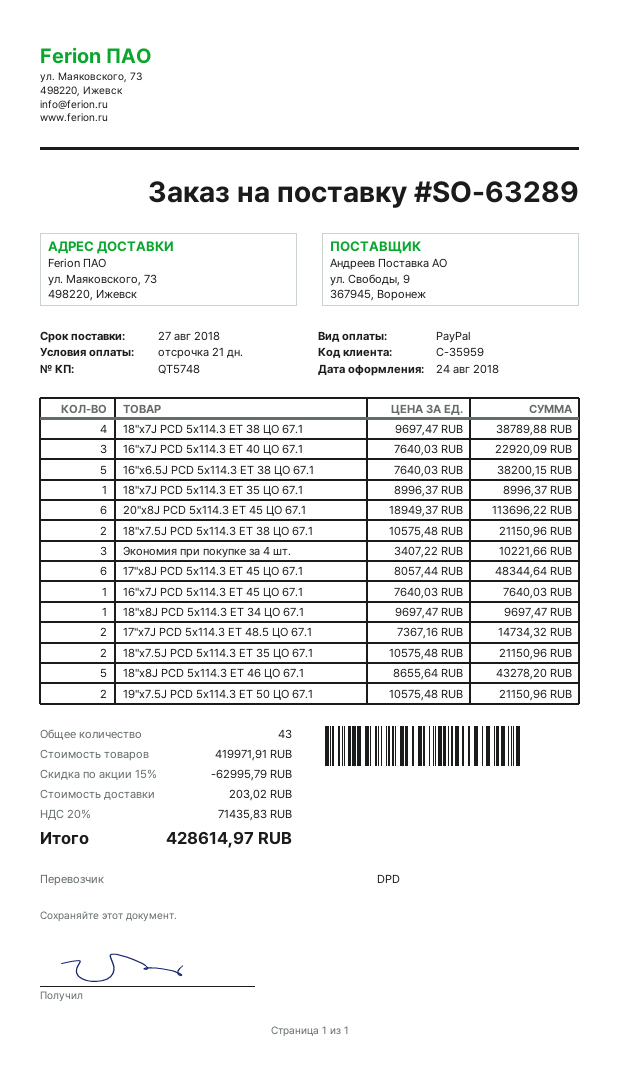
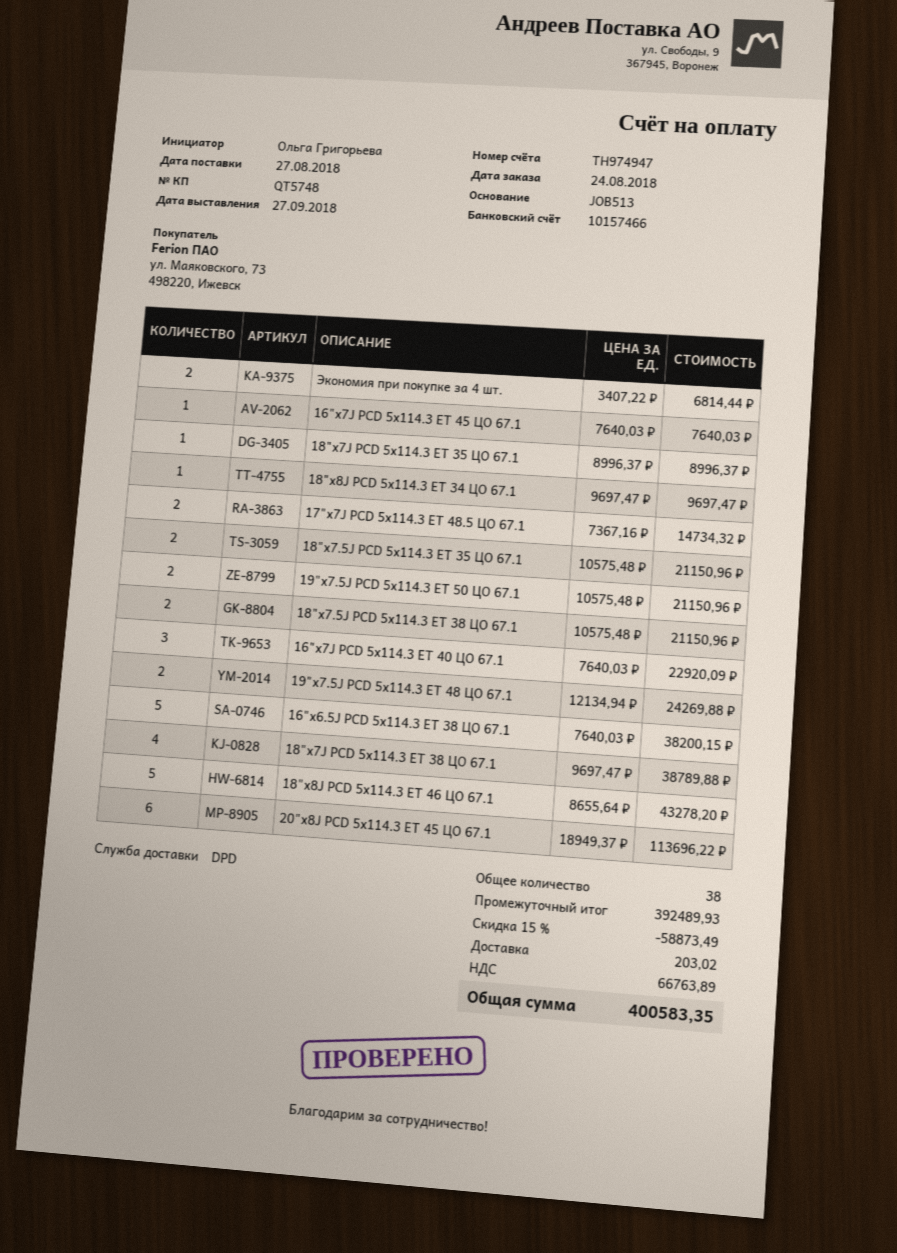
Экономия при покупке за 4 шт.: 3 x 3407.22 = 10221.66 -> 2 x 3407.22 = 6814.44
17"x8J PCD 5x114.3 ЕТ 45 ЦО 67.1: 6 x 8057.44 = 48344.64 -> none
19"x7.5J PCD 5x114.3 ЕТ 48 ЦО 67.1: none -> 2 x 12134.94 = 24269.88
total quantity: 43 -> 38
subtotal: 419971.91 -> 392489.93
discount: 15% = 62995.79 -> 15% = 58873.49
tax: 71435.83 -> 66763.89
total: 428614.97 -> 400583.35

